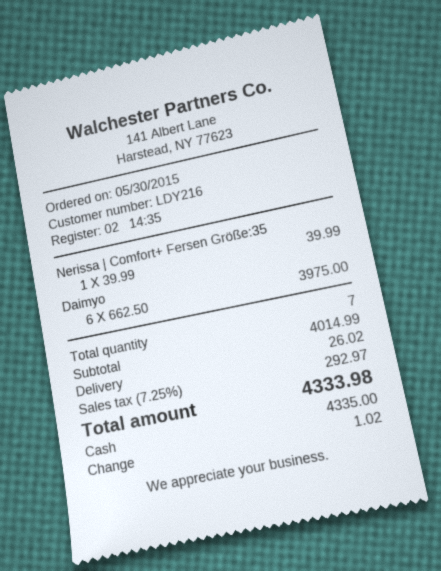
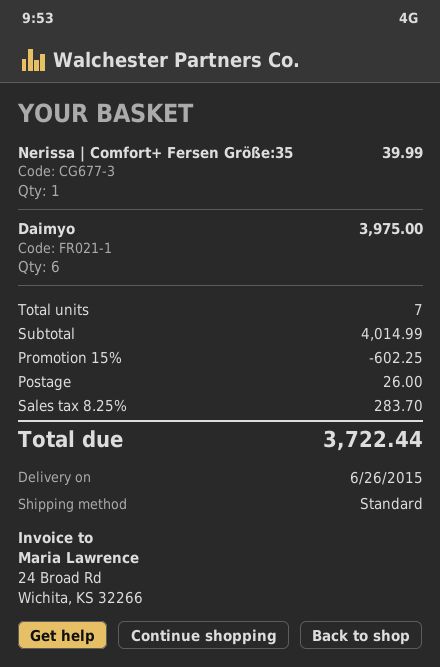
discount: none -> 15% = 602.25
shipping: 26.02 -> 26.00
tax: 7.25% = 292.97 -> 8.25% = 283.70
total: 4333.98 -> 3722.44

